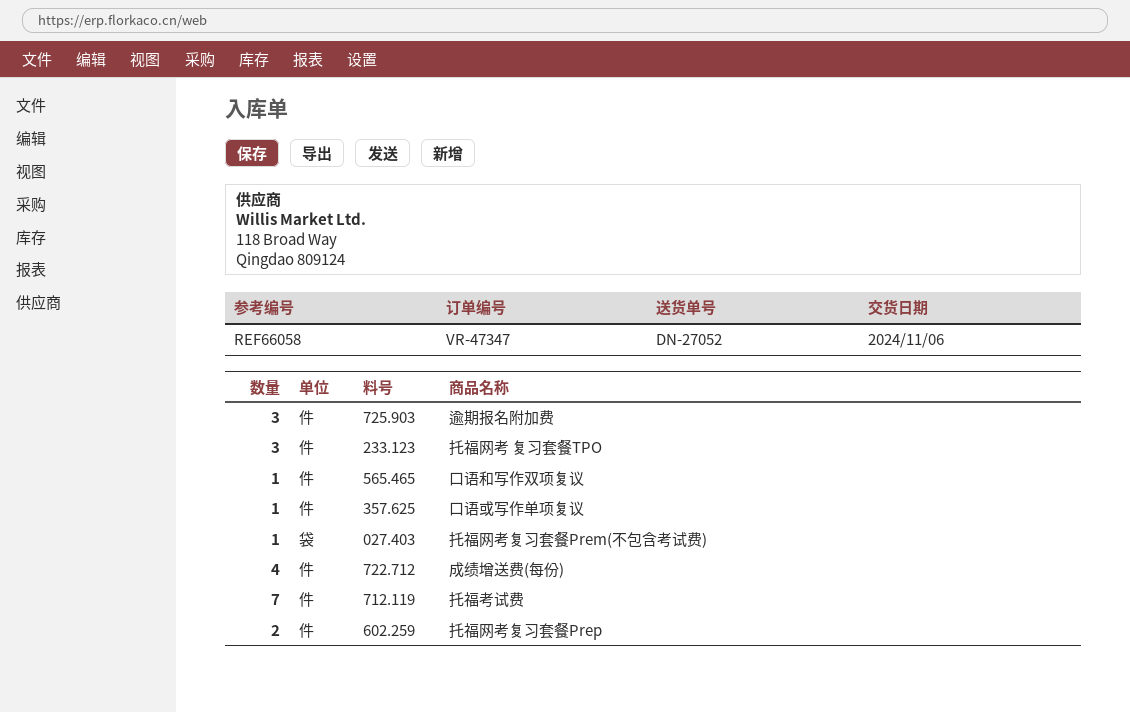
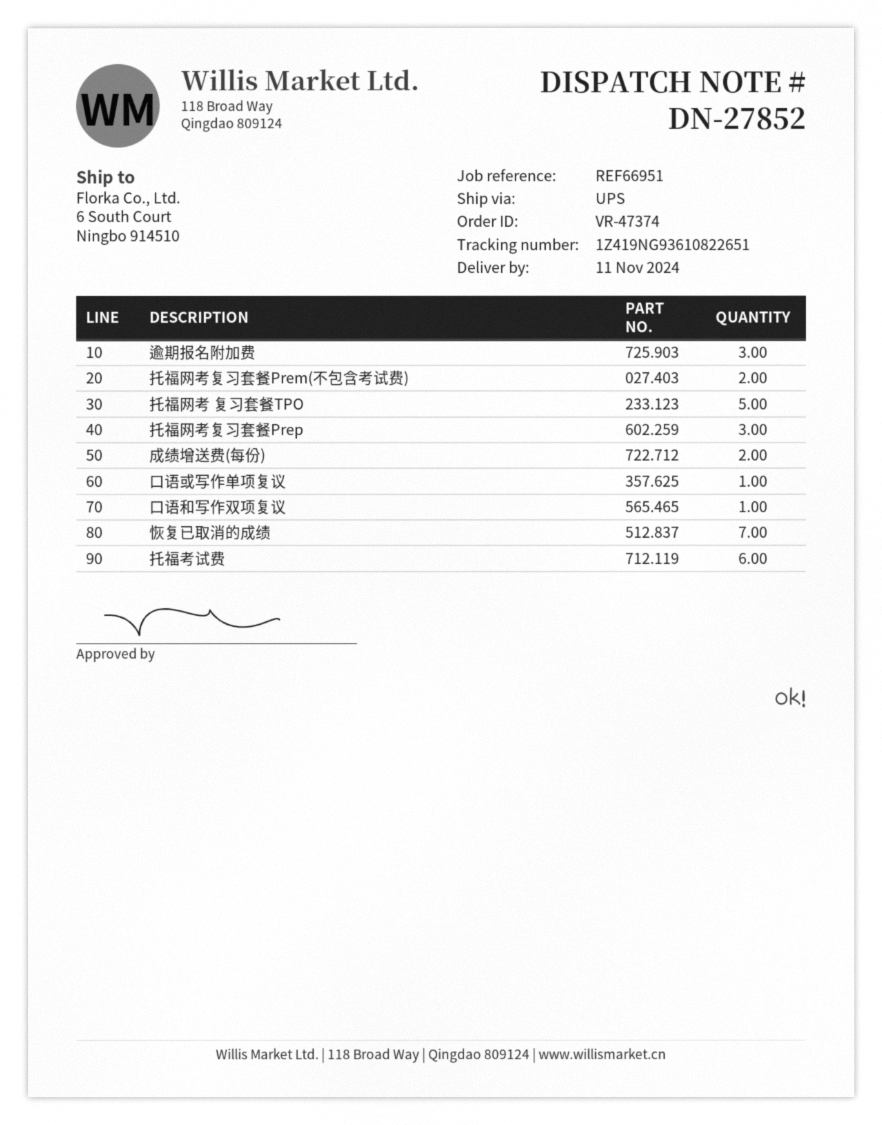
order number: VR-47347 -> VR-47374
delivery note number: DN-27052 -> DN-27852
delivery date: 2024-11-06 -> 2024-11-11
reference: REF66058 -> REF66951
托福网考 复习套餐TPO: 3 -> 5
托福网考复习套餐Prem(不包含考试费): 1 -> 2
成绩增送费(每份): 4 -> 2
托福考试费: 7 -> 6
托福网考复习套餐Prep: 2 -> 3
恢复已取消的成绩: none -> 7

